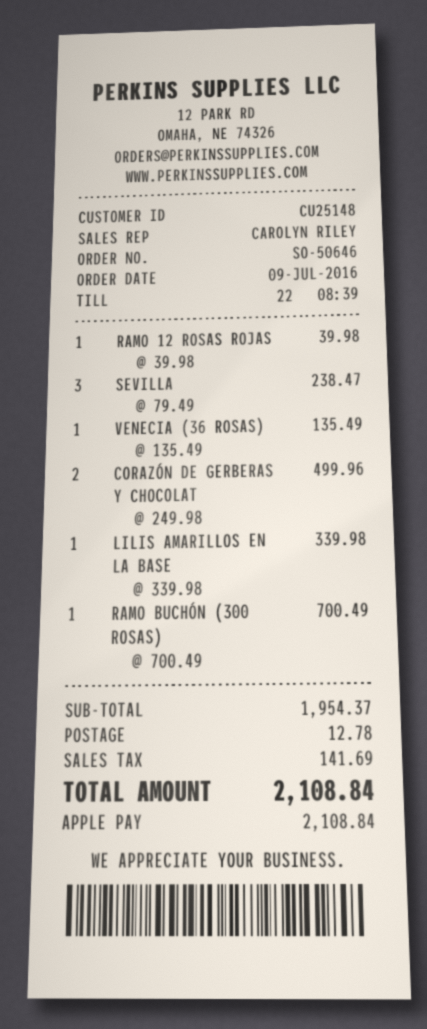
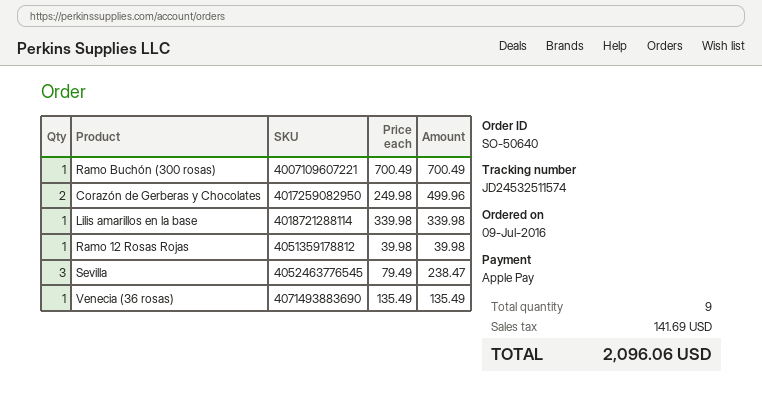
order number: SO-50646 -> SO-50640
shipping: 12.78 -> none
total: 2108.84 -> 2096.06

